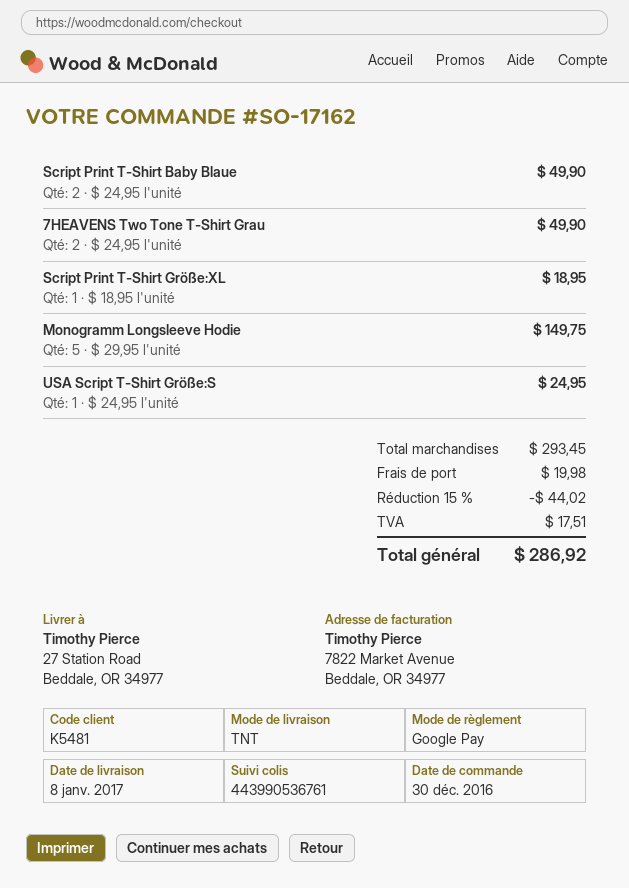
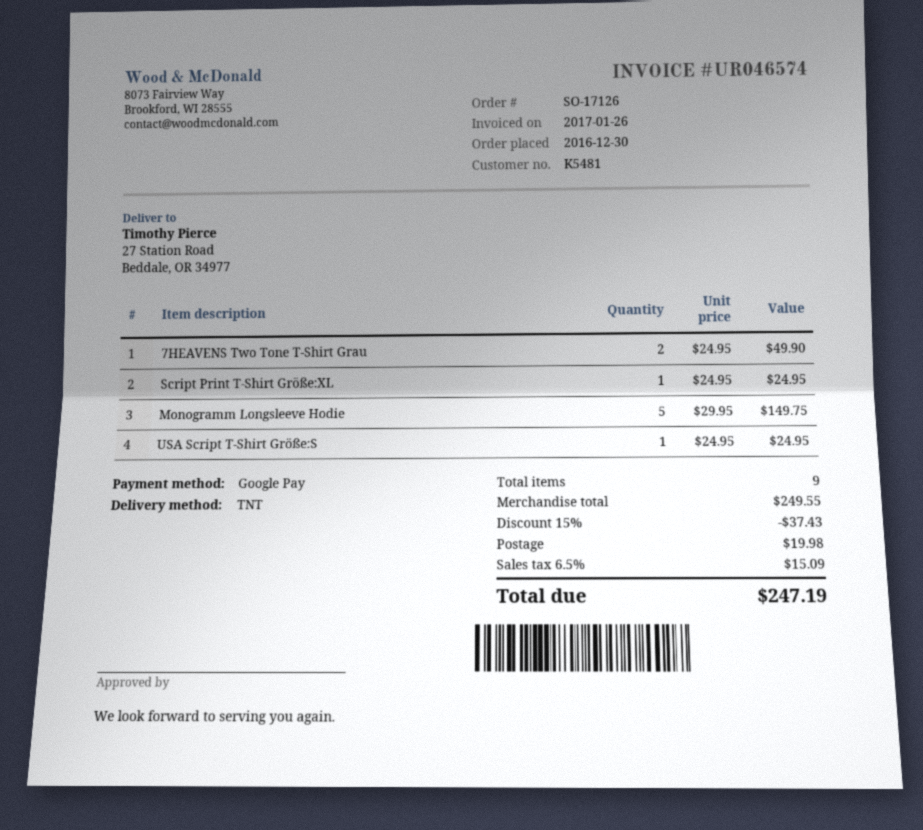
order number: SO-17162 -> SO-17126
Script Print T-Shirt Baby Blaue: 2 x 24.95 = 49.90 -> none
Script Print T-Shirt Größe:XL: 1 x 18.95 = 18.95 -> 1 x 24.95 = 24.95
subtotal: 293.45 -> 249.55
discount: 15% = 44.02 -> 15% = 37.43
tax: 17.51 -> 15.09
total: 286.92 -> 247.19

